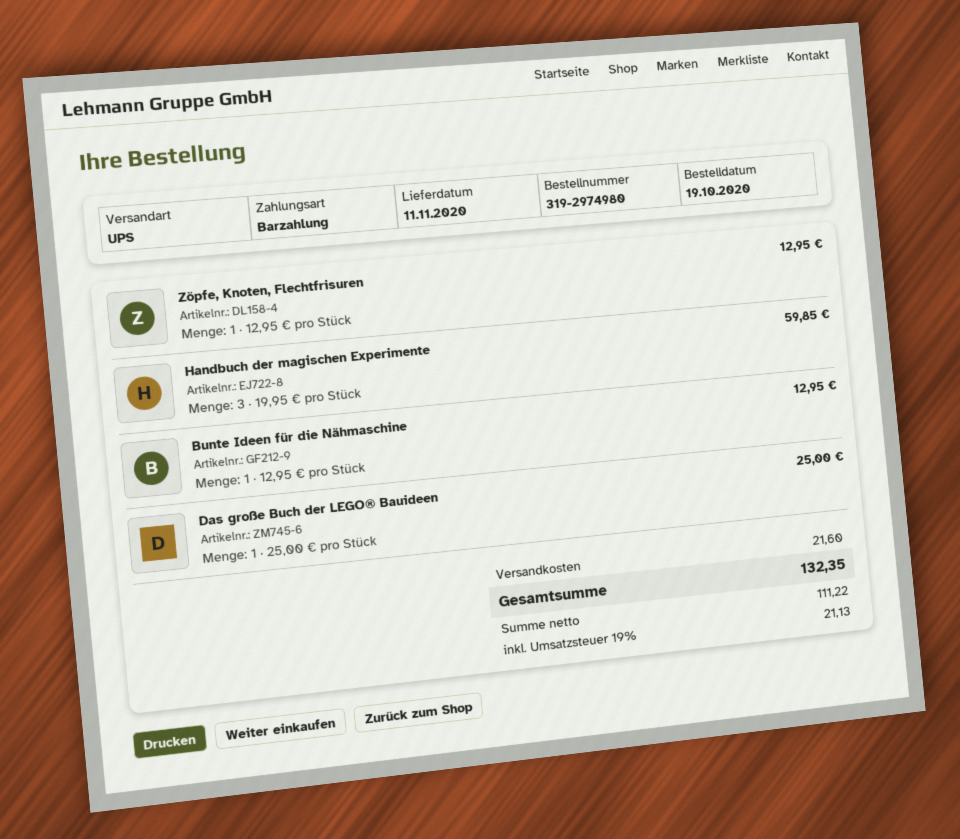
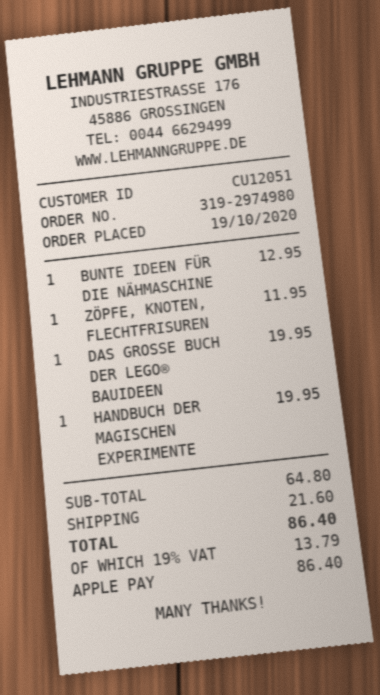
payment method: cash -> Apple Pay
Zöpfe, Knoten, Flechtfrisuren: 1 x 12.95 = 12.95 -> 1 x 11.95 = 11.95
Handbuch der magischen Experimente: 3 x 19.95 = 59.85 -> 1 x 19.95 = 19.95
Das große Buch der LEGO® Bauideen: 1 x 25.00 = 25.00 -> 1 x 19.95 = 19.95
tax: 19% = 21.13 -> 19% = 13.79
total: 132.35 -> 86.40

